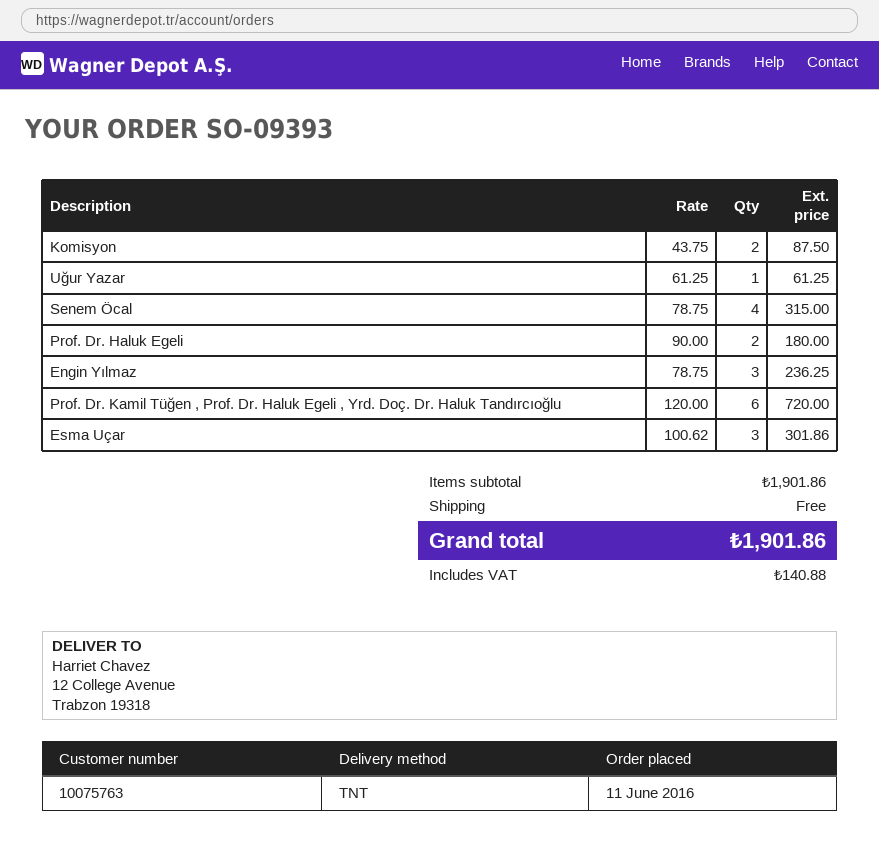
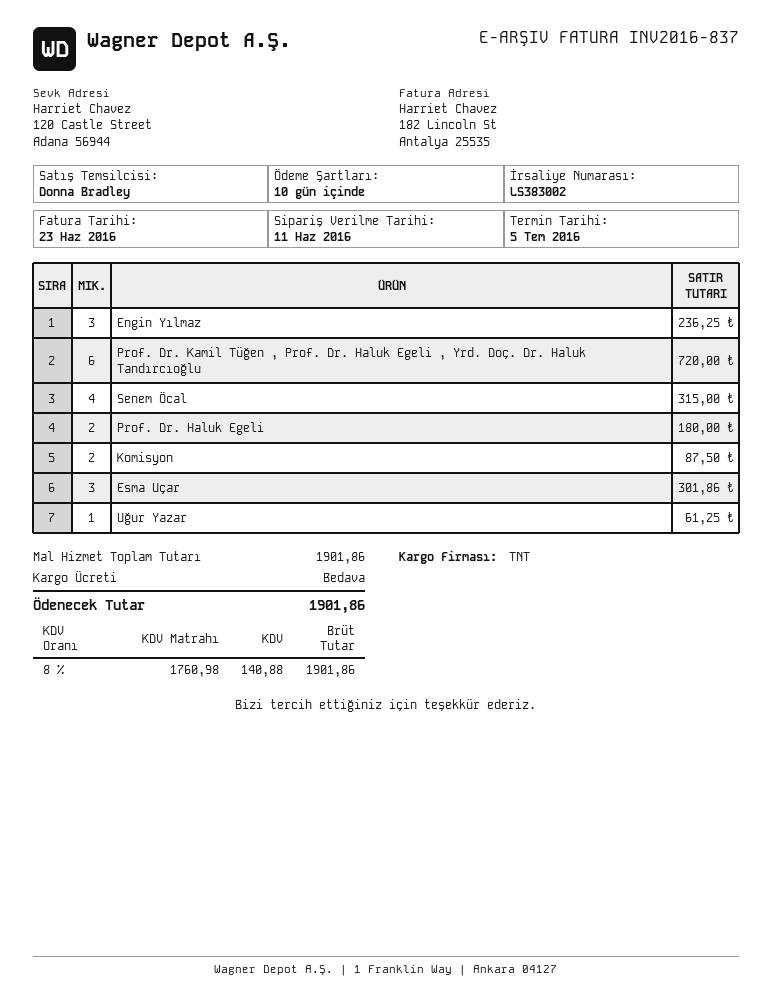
ship to: 12 College Avenue, Trabzon 19318 -> 120 Castle Street, Adana 56944

